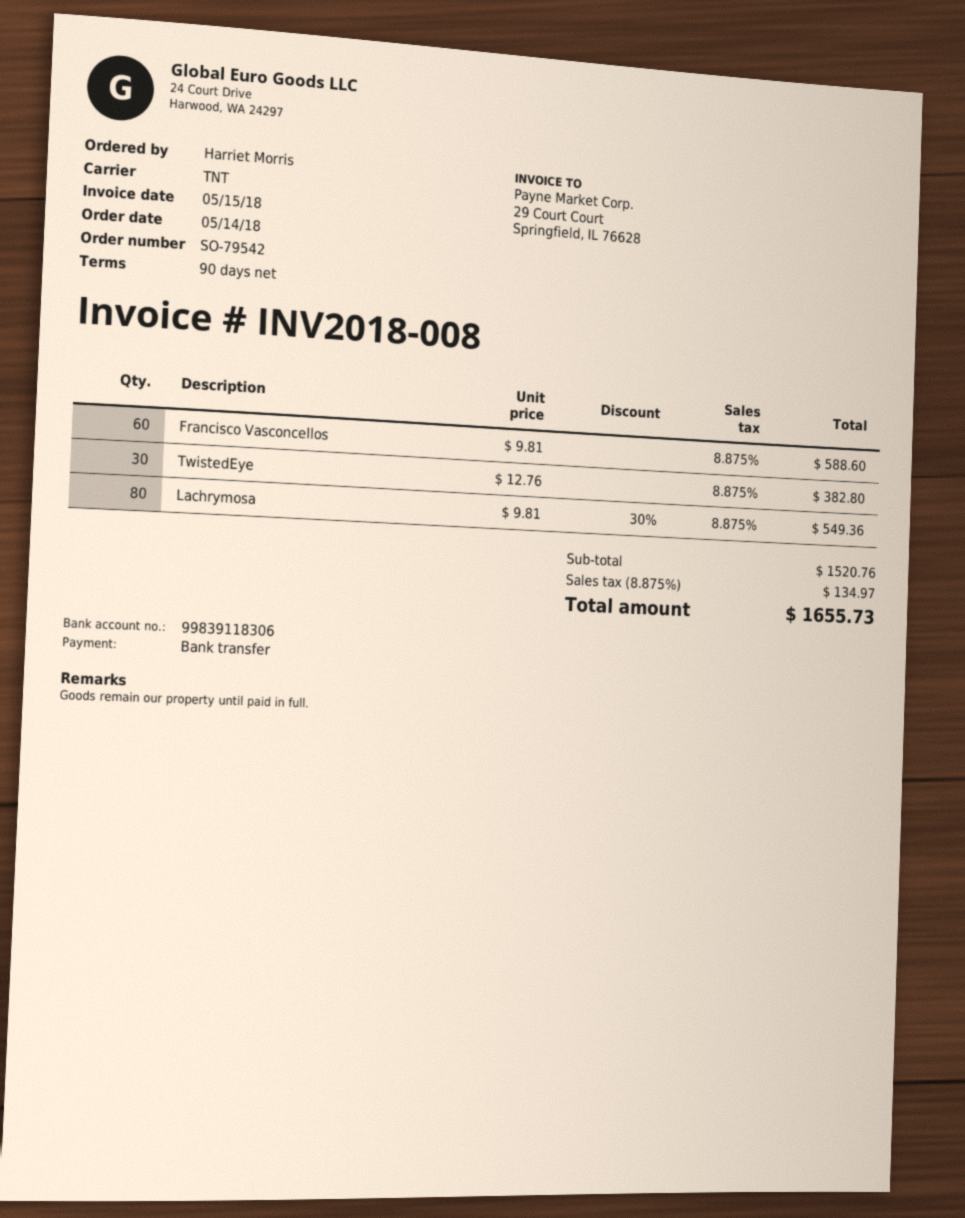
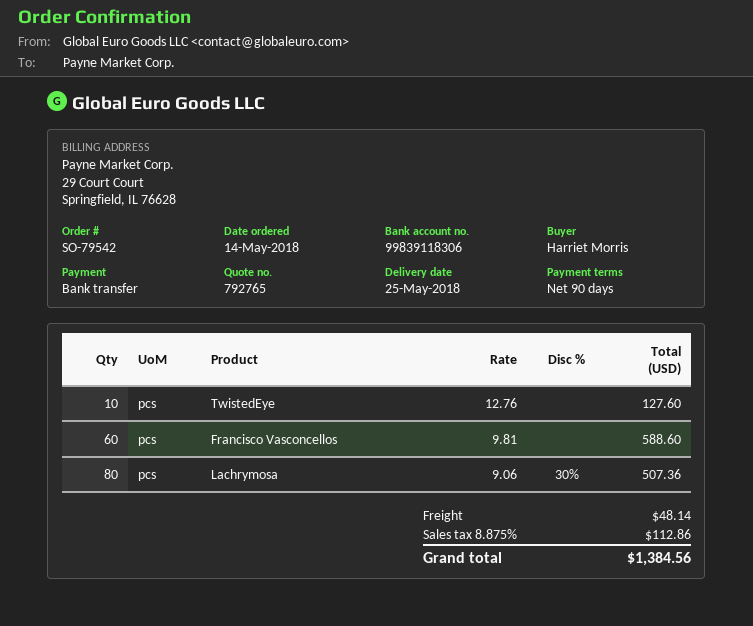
TwistedEye: 30 x 12.76 = 382.80 -> 10 x 12.76 = 127.60
Lachrymosa: 80 x 9.81 - 30% = 549.36 -> 80 x 9.06 - 30% = 507.36
shipping: none -> 48.14
tax: 8.875% = 134.97 -> 8.875% = 112.86
total: 1655.73 -> 1384.56

